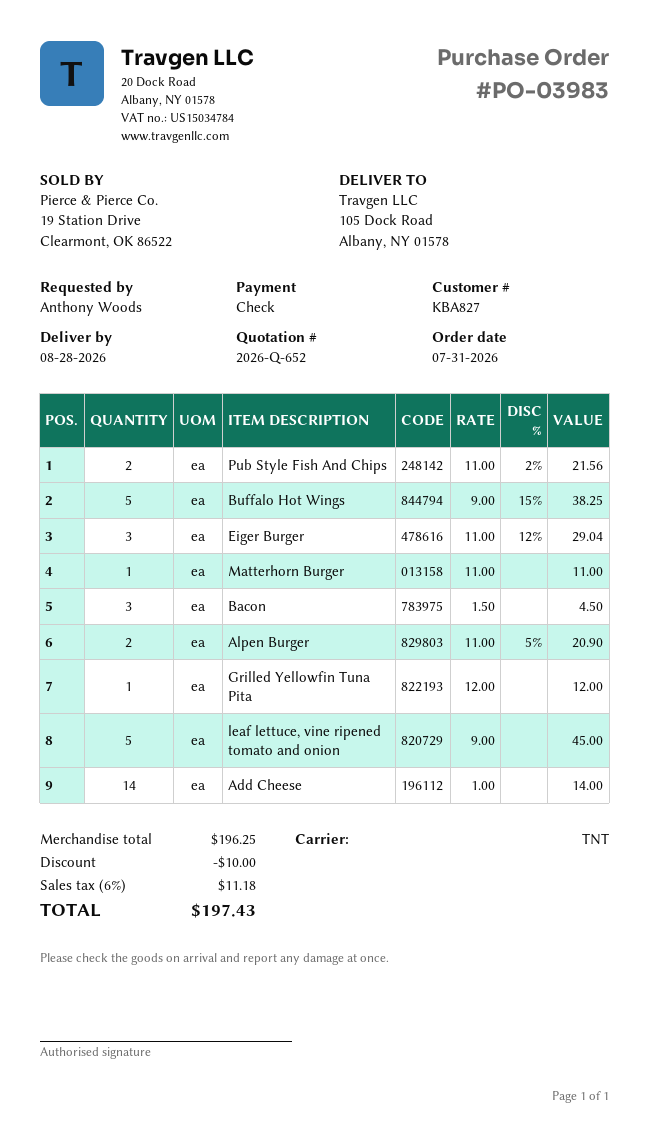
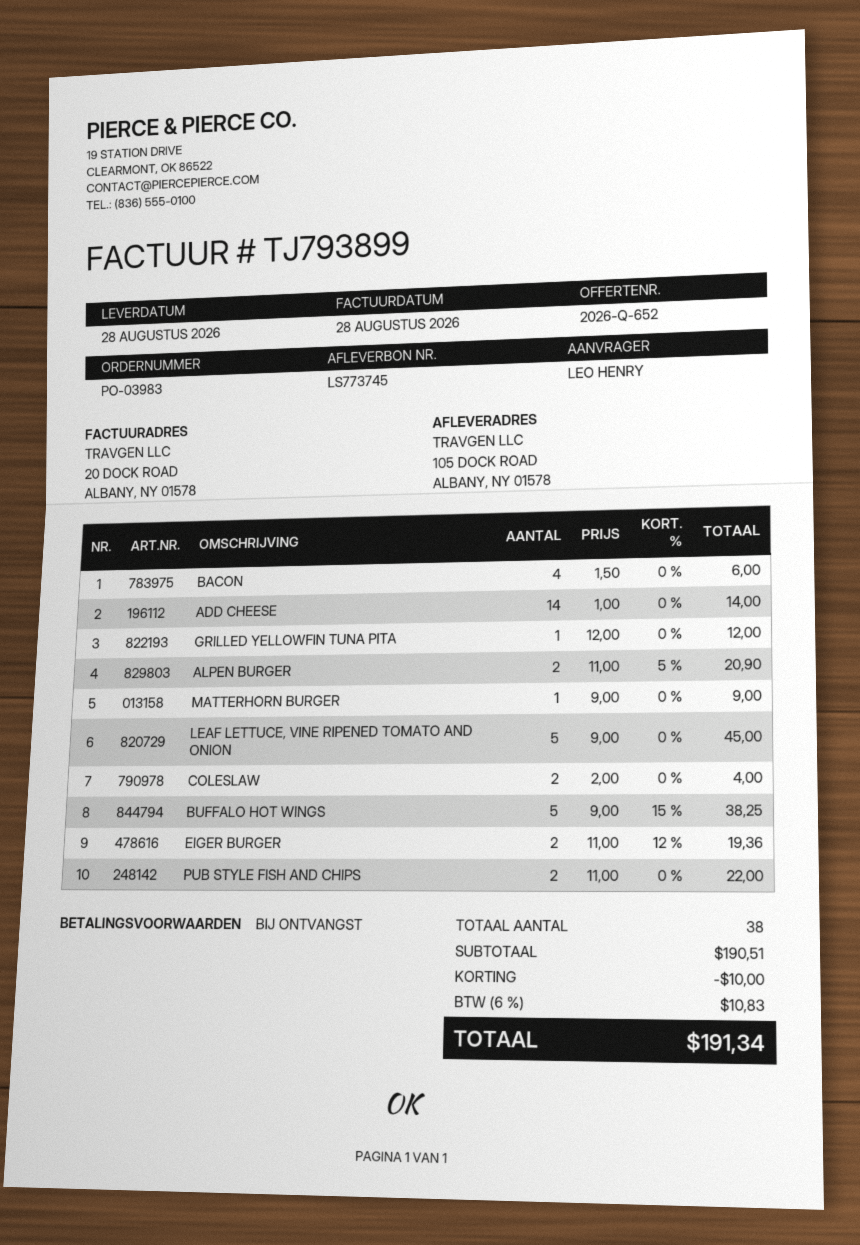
ordered by: Anthony Woods -> LEO HENRY
Pub Style Fish And Chips: 2 x 11.00 - 2% = 21.56 -> 2 x 11.00 = 22.00
Eiger Burger: 3 x 11.00 - 12% = 29.04 -> 2 x 11.00 - 12% = 19.36
Matterhorn Burger: 1 x 11.00 = 11.00 -> 1 x 9.00 = 9.00
Bacon: 3 x 1.50 = 4.50 -> 4 x 1.50 = 6.00
COLESLAW: none -> 2 x 2.00 = 4.00
subtotal: 196.25 -> 190.51
tax: 6% = 11.18 -> 6% = 10.83
total: 197.43 -> 191.34

